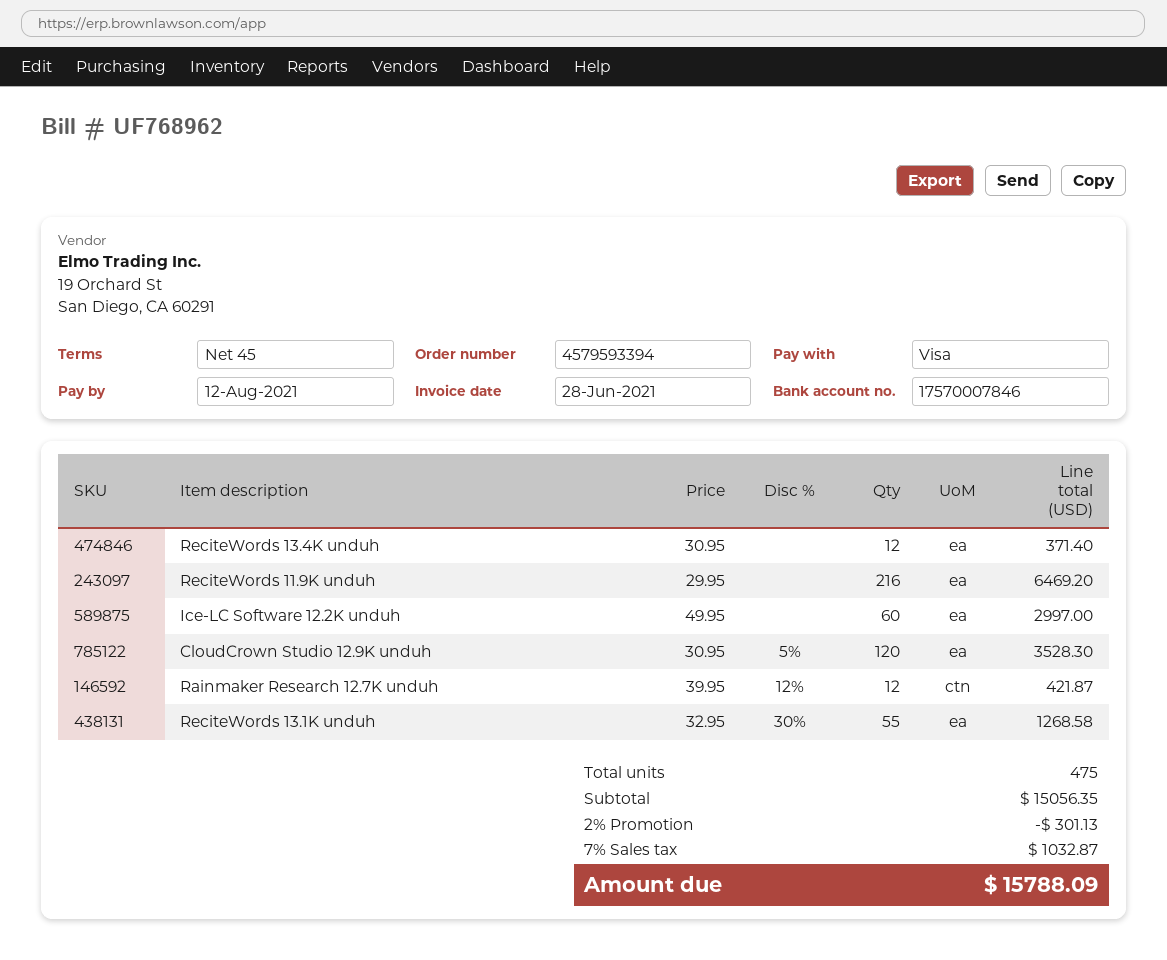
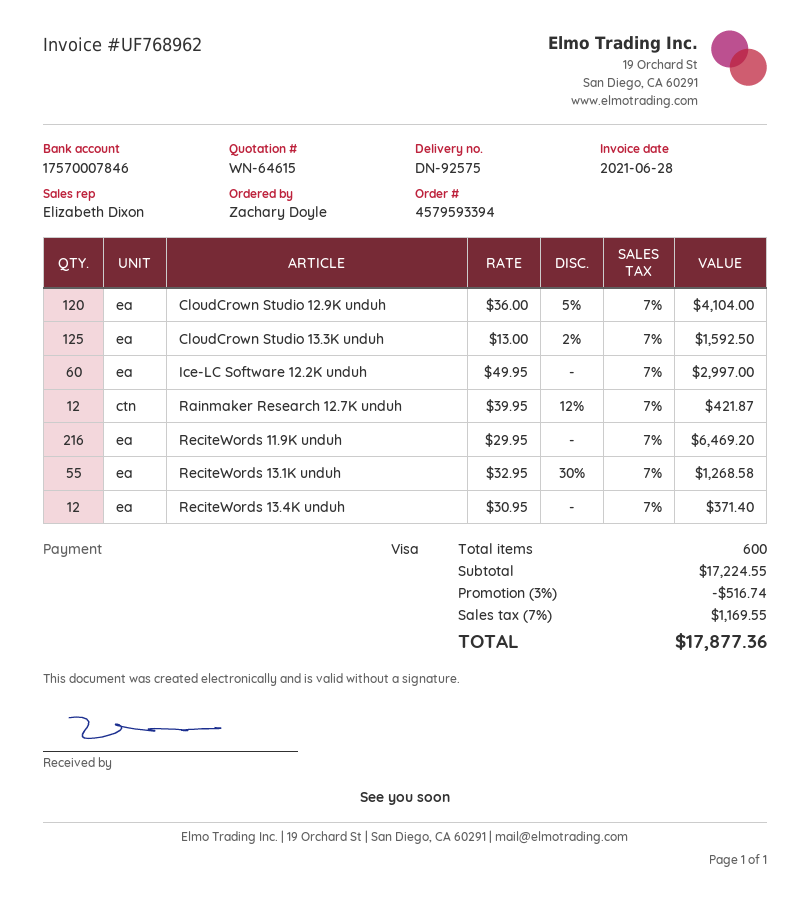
CloudCrown Studio 12.9K unduh: 120 x 30.95 - 5% = 3528.30 -> 120 x 36.00 - 5% = 4104.00
CloudCrown Studio 13.3K unduh: none -> 125 x 13.00 - 2% = 1592.50
total quantity: 475 -> 600
subtotal: 15056.35 -> 17224.55
discount: 2% = 301.13 -> 3% = 516.74
tax: 7% = 1032.87 -> 7% = 1169.55
total: 15788.09 -> 17877.36

